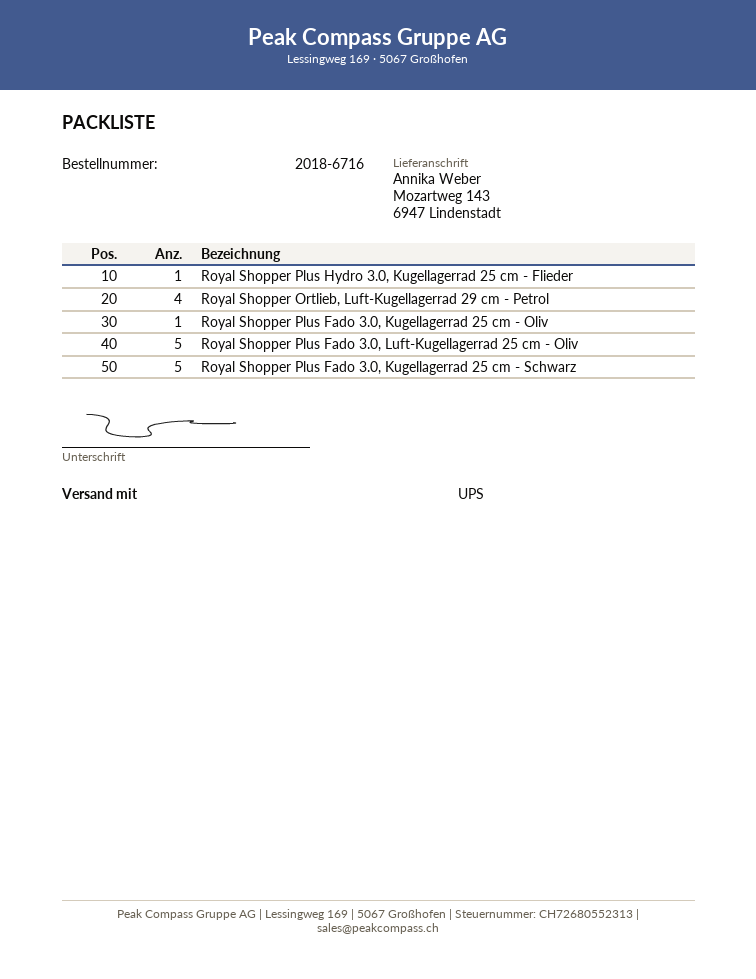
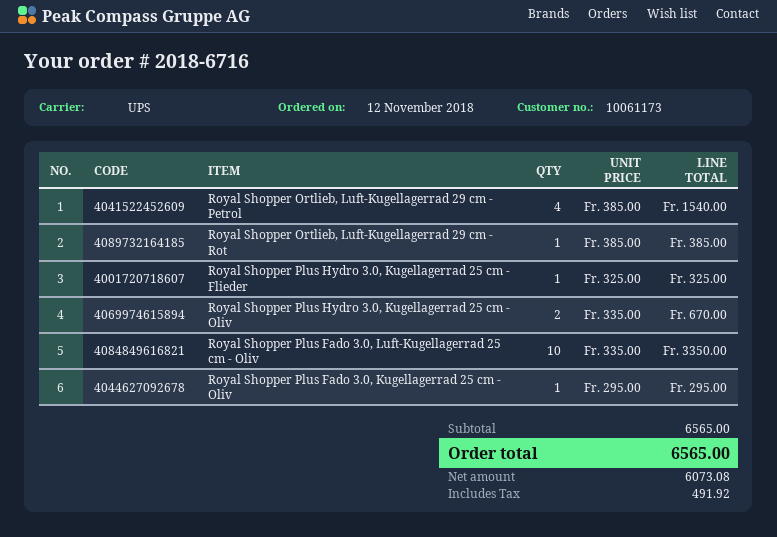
Royal Shopper Plus Fado 3.0, Luft-Kugellagerrad 25 cm - Oliv: 5 -> 10
Royal Shopper Plus Fado 3.0, Kugellagerrad 25 cm - Schwarz: 5 -> none
Royal Shopper Ortlieb, Luft-Kugellagerrad 29 cm - Rot: none -> 1
Royal Shopper Plus Hydro 3.0, Kugellagerrad 25 cm - Oliv: none -> 2

